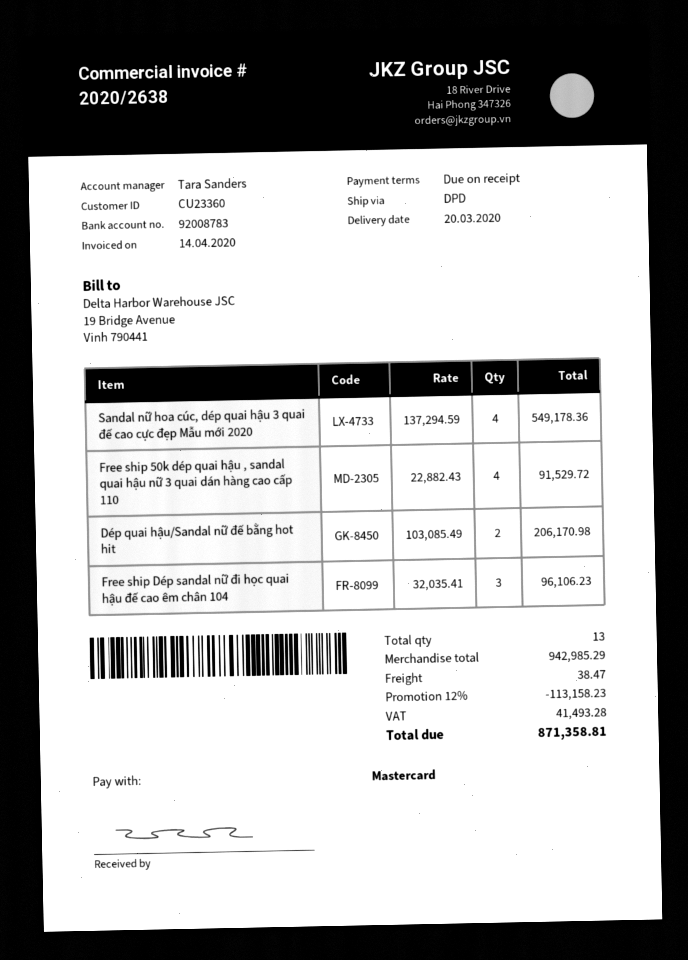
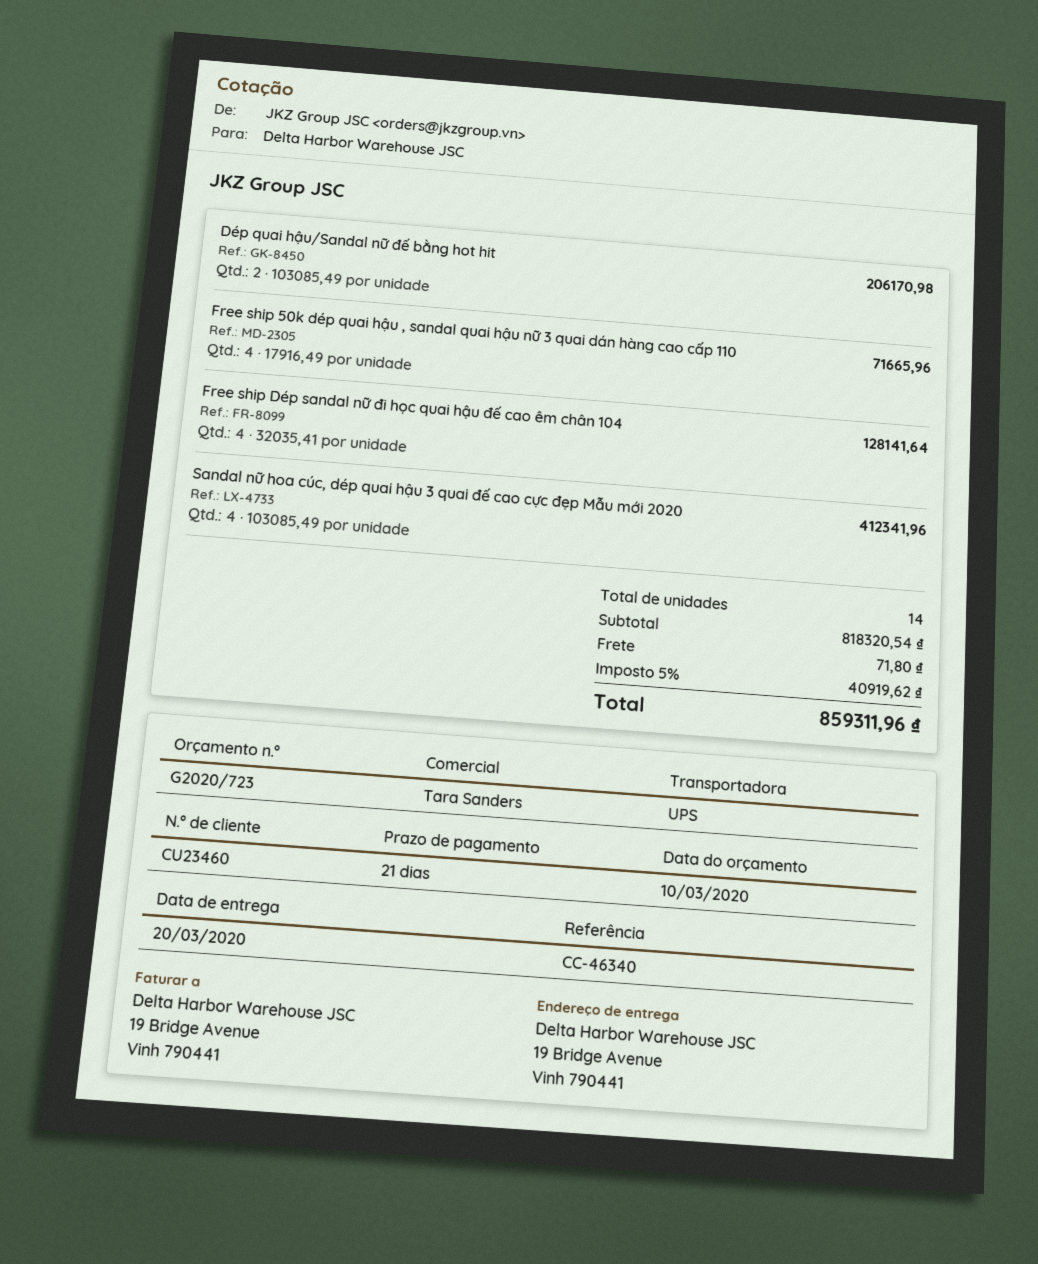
payment terms: on receipt -> 21 days
customer number: CU23360 -> CU23460
shipping method: DPD -> UPS
Sandal nữ hoa cúc, dép quai hậu 3 quai đế cao cực đẹp Mẫu mới 2020: 4 x 137294.59 = 549178.36 -> 4 x 103085.49 = 412341.96
Free ship 50k dép quai hậu , sandal quai hậu nữ 3 quai dán hàng cao cấp 110: 4 x 22882.43 = 91529.72 -> 4 x 17916.49 = 71665.96
Free ship Dép sandal nữ đi học quai hậu đế cao êm chân 104: 3 x 32035.41 = 96106.23 -> 4 x 32035.41 = 128141.64
total quantity: 13 -> 14
subtotal: 942985.29 -> 818320.54
discount: 12% = 113158.23 -> none
shipping: 38.47 -> 71.80
tax: 41493.28 -> 40919.62
total: 871358.81 -> 859311.96

